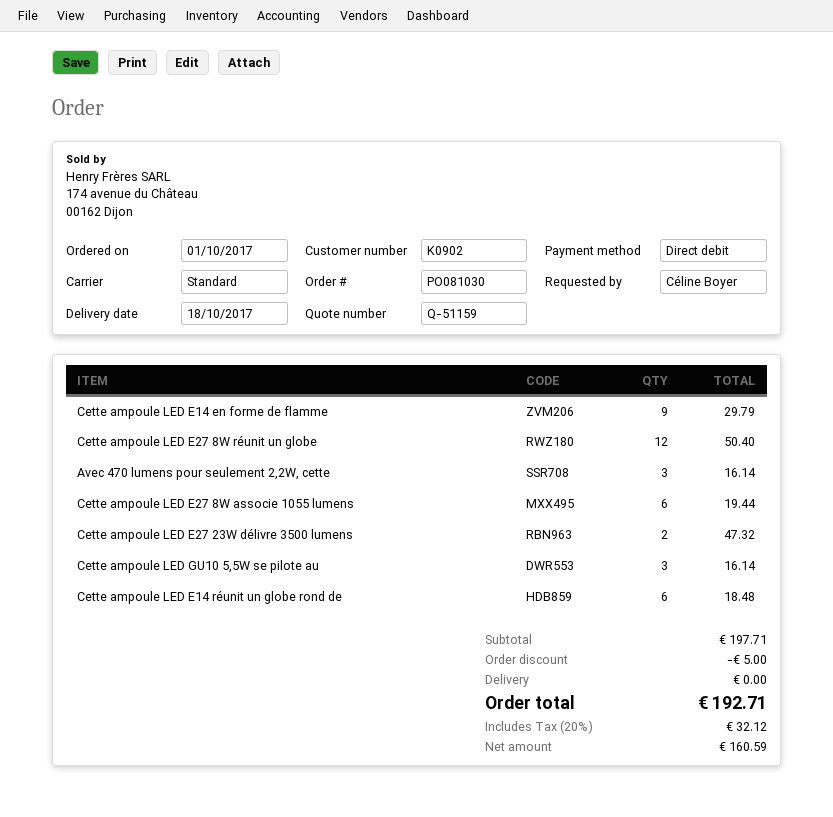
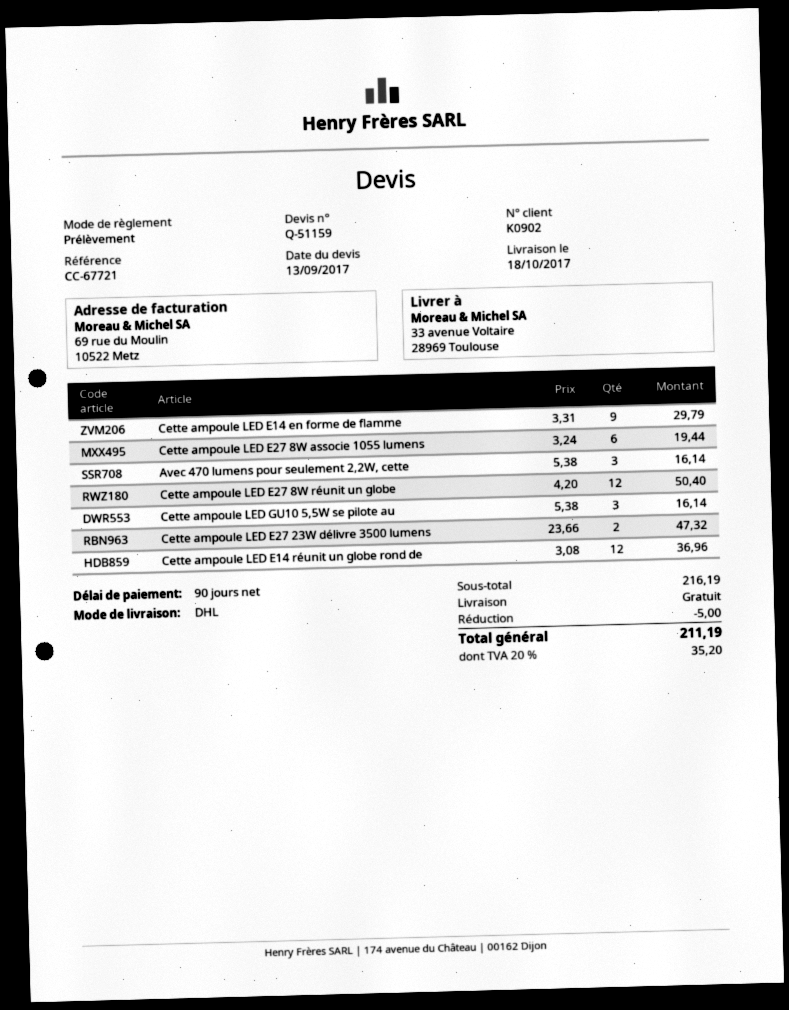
shipping method: standard -> DHL
Cette ampoule LED E14 réunit un globe rond de: 6 for 18.48 -> 12 for 36.96
subtotal: 197.71 -> 216.19
tax: 20% = 32.12 -> 20% = 35.20
total: 192.71 -> 211.19

